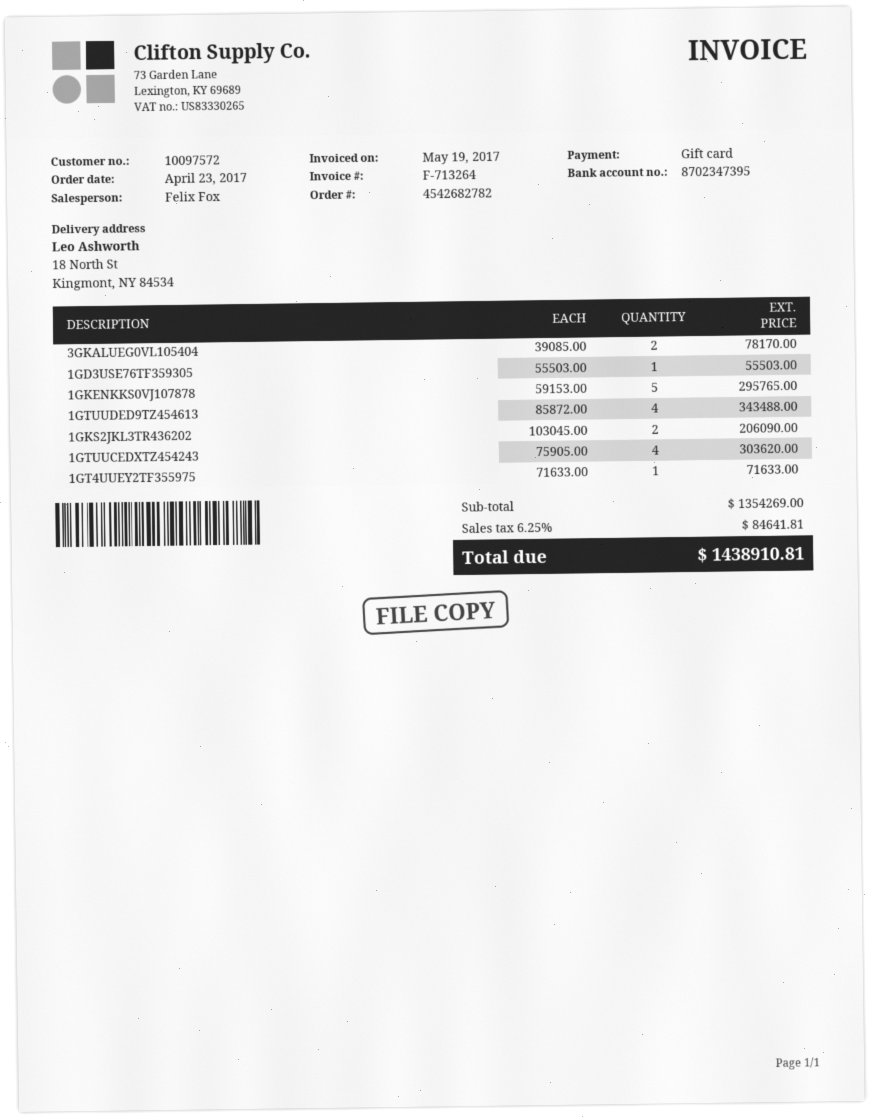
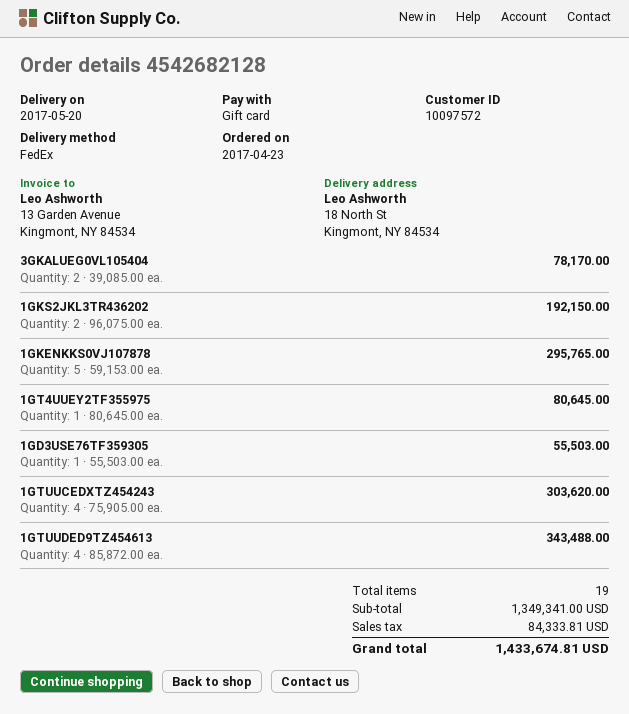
order number: 4542682782 -> 4542682128
1GKS2JKL3TR436202: 2 x 103045.00 = 206090.00 -> 2 x 96075.00 = 192150.00
1GT4UUEY2TF355975: 1 x 71633.00 = 71633.00 -> 1 x 80645.00 = 80645.00
subtotal: 1354269.00 -> 1349341.00
tax: 84641.81 -> 84333.81
total: 1438910.81 -> 1433674.81

